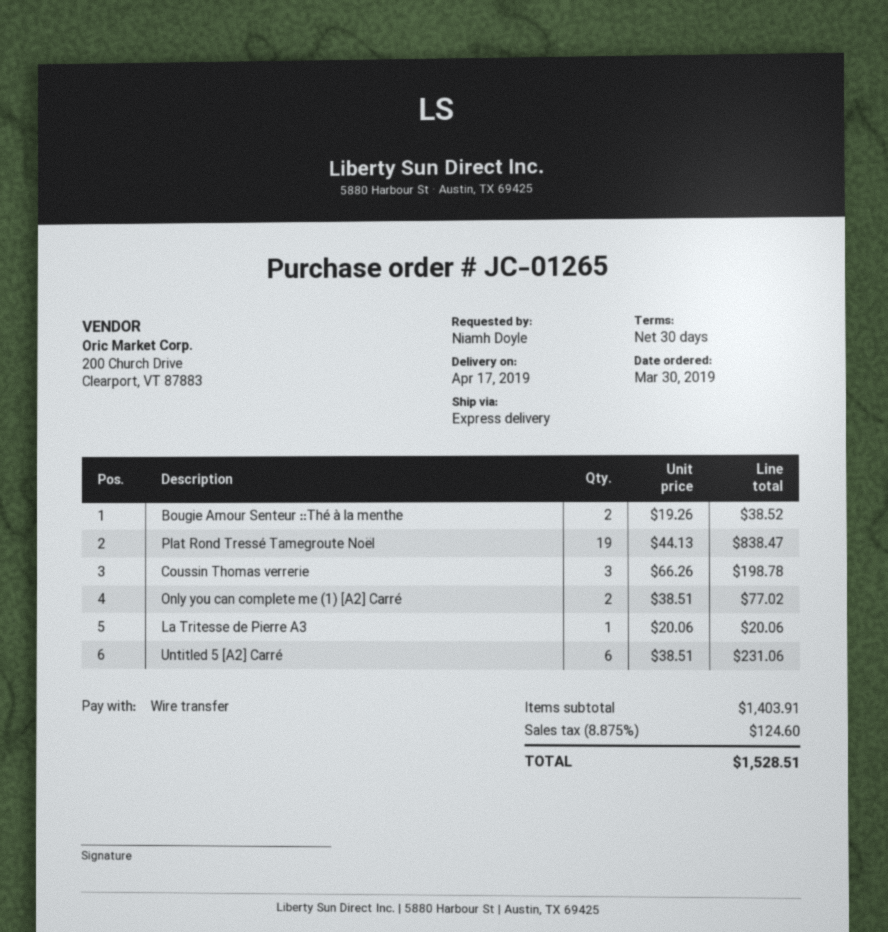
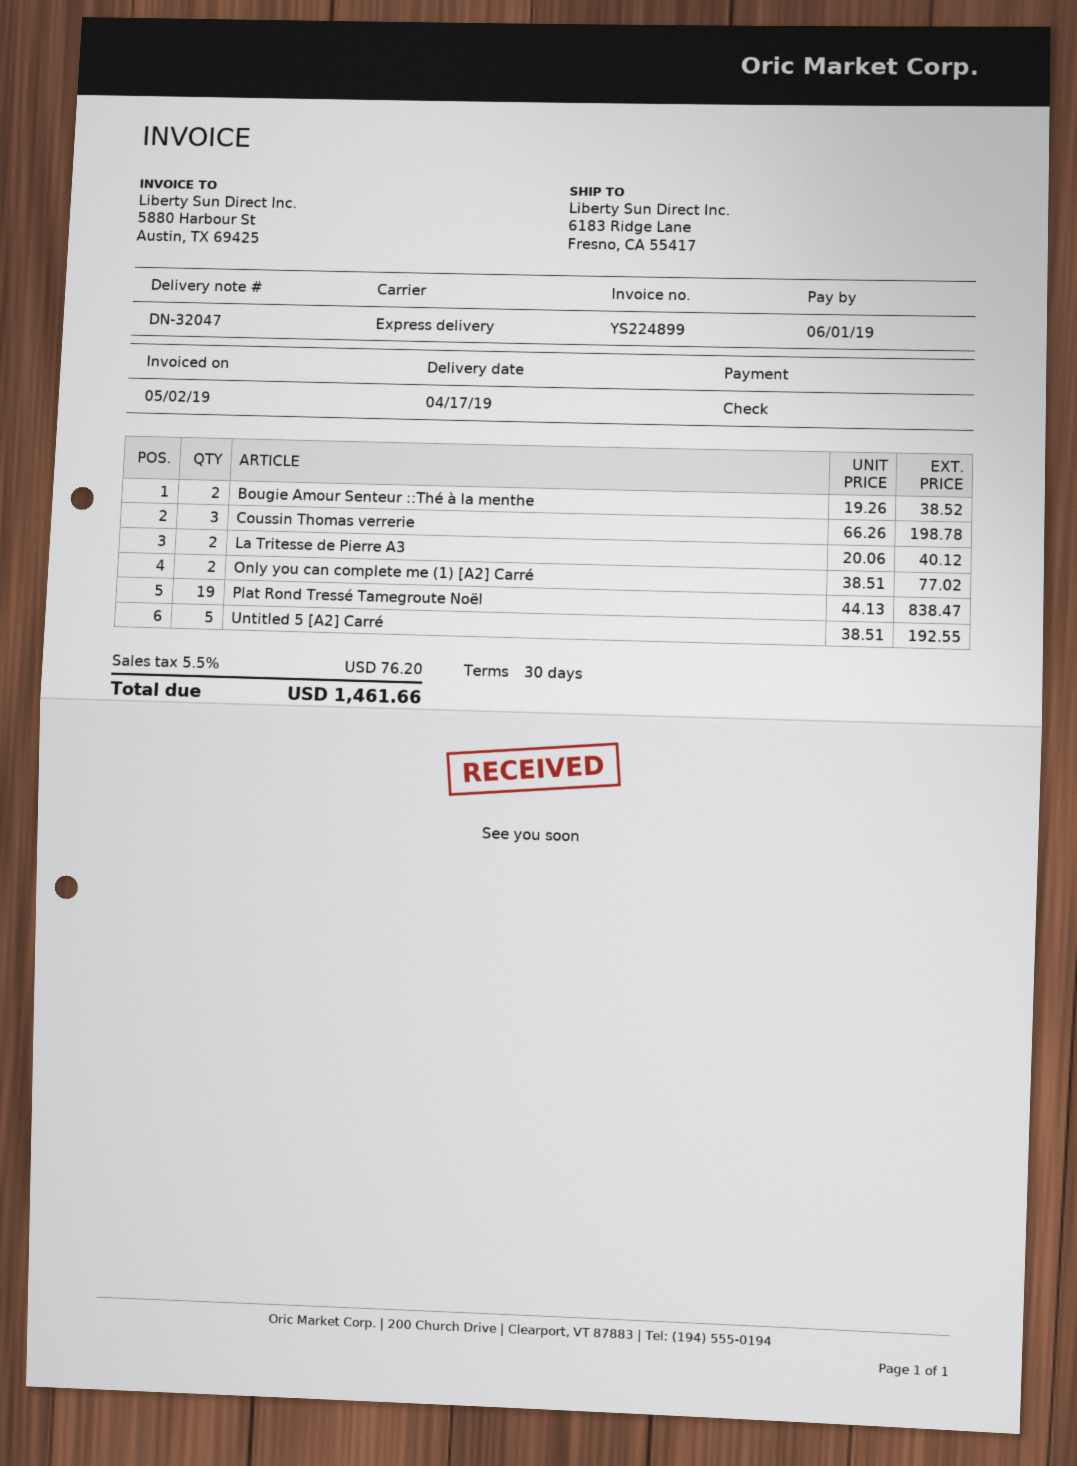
payment method: bank transfer -> cheque
La Tritesse de Pierre A3: 1 x 20.06 = 20.06 -> 2 x 20.06 = 40.12
Untitled 5 [A2] Carré: 6 x 38.51 = 231.06 -> 5 x 38.51 = 192.55
tax: 8.875% = 124.60 -> 5.5% = 76.20
total: 1528.51 -> 1461.66

